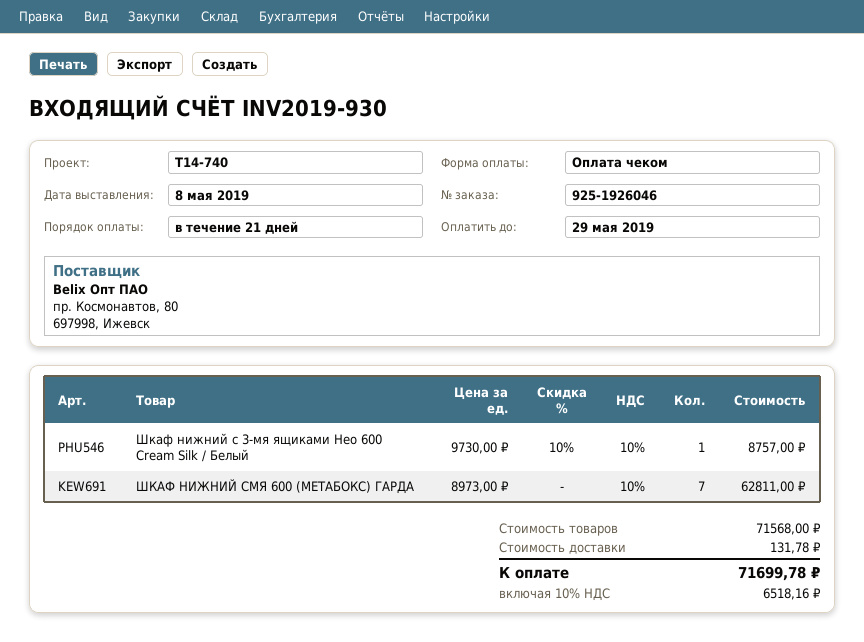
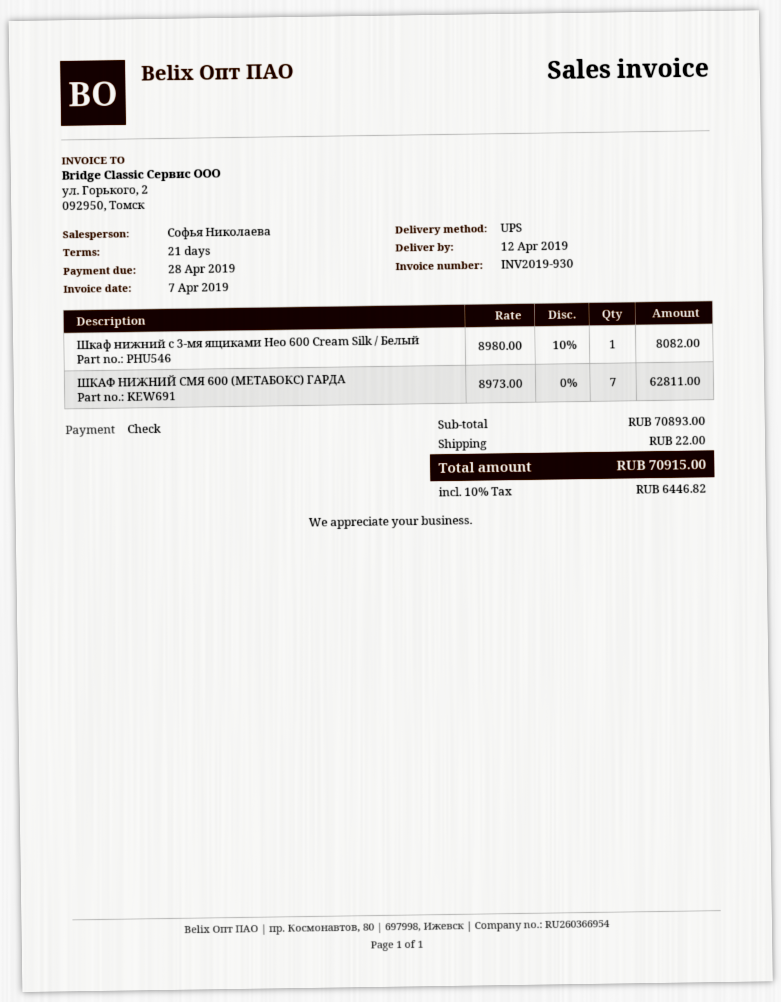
invoice date: 2019-05-08 -> 2019-04-07
due date: 2019-05-29 -> 2019-04-28
Шкаф нижний с 3-мя ящиками Нео 600 Cream Silk / Белый: 1 x 9730.00 - 10% = 8757.00 -> 1 x 8980.00 - 10% = 8082.00
subtotal: 71568.00 -> 70893.00
shipping: 131.78 -> 22.00
tax: 10% = 6518.16 -> 10% = 6446.82
total: 71699.78 -> 70915.00

